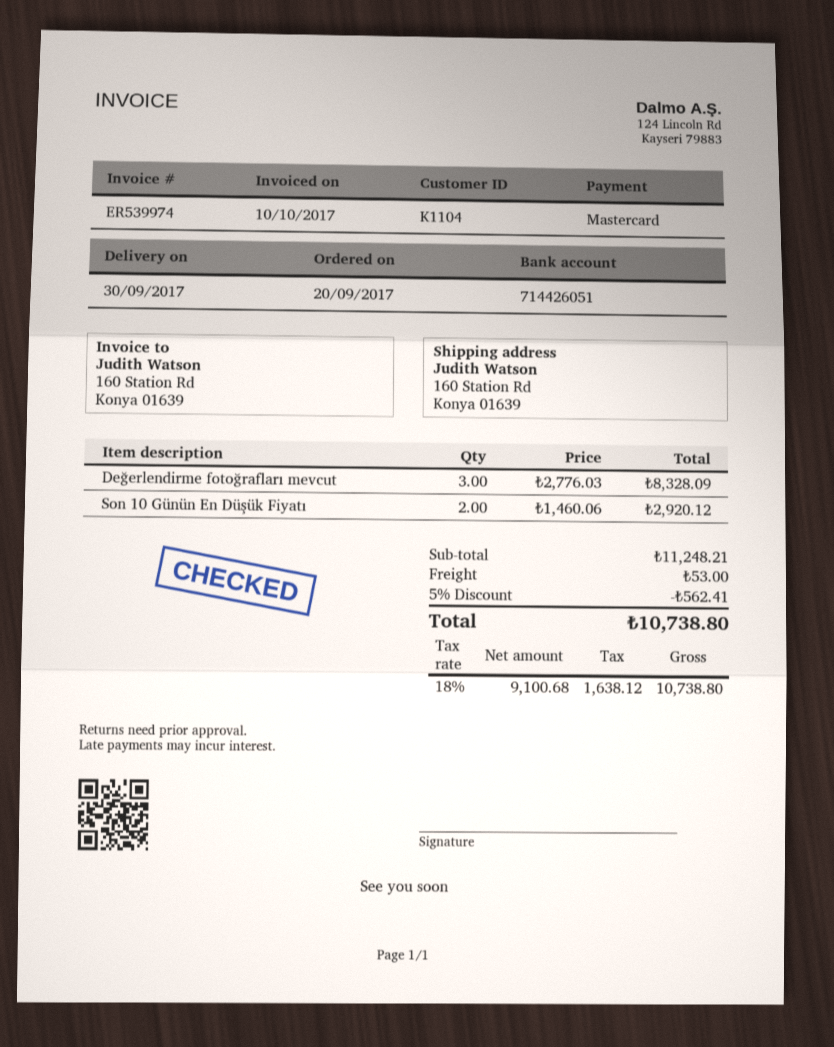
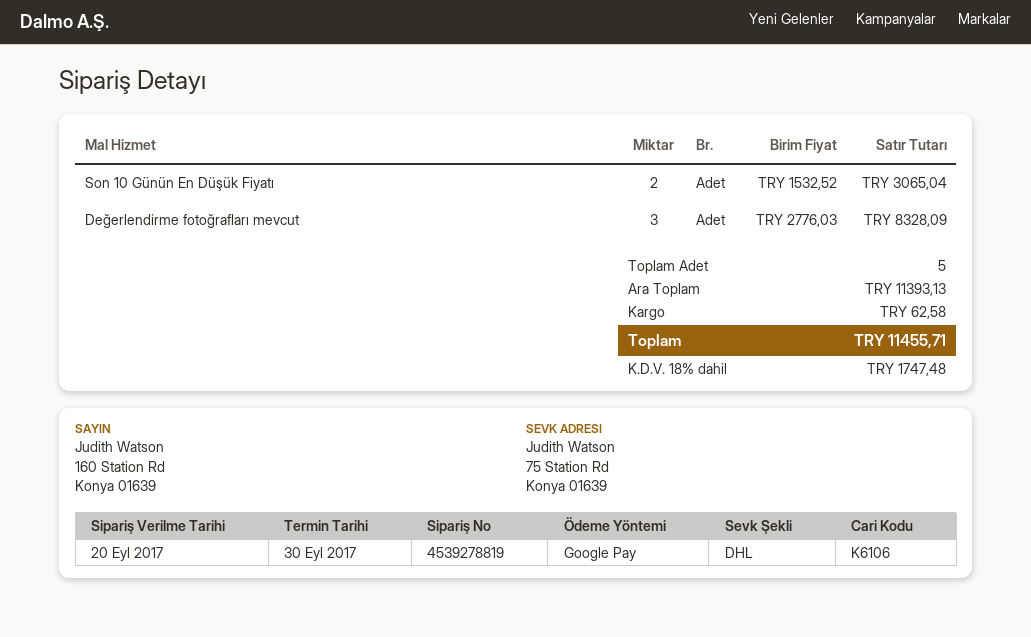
customer number: K1104 -> K6106
payment method: Mastercard -> Google Pay
ship to: 160 Station Rd, Konya 01639 -> 75 Station Rd, Konya 01639
Son 10 Günün En Düşük Fiyatı: 2 x 1460.06 = 2920.12 -> 2 x 1532.52 = 3065.04
subtotal: 11248.21 -> 11393.13
discount: 5% = 562.41 -> none
shipping: 53.00 -> 62.58
tax: 18% = 1638.12 -> 18% = 1747.48
total: 10738.80 -> 11455.71

